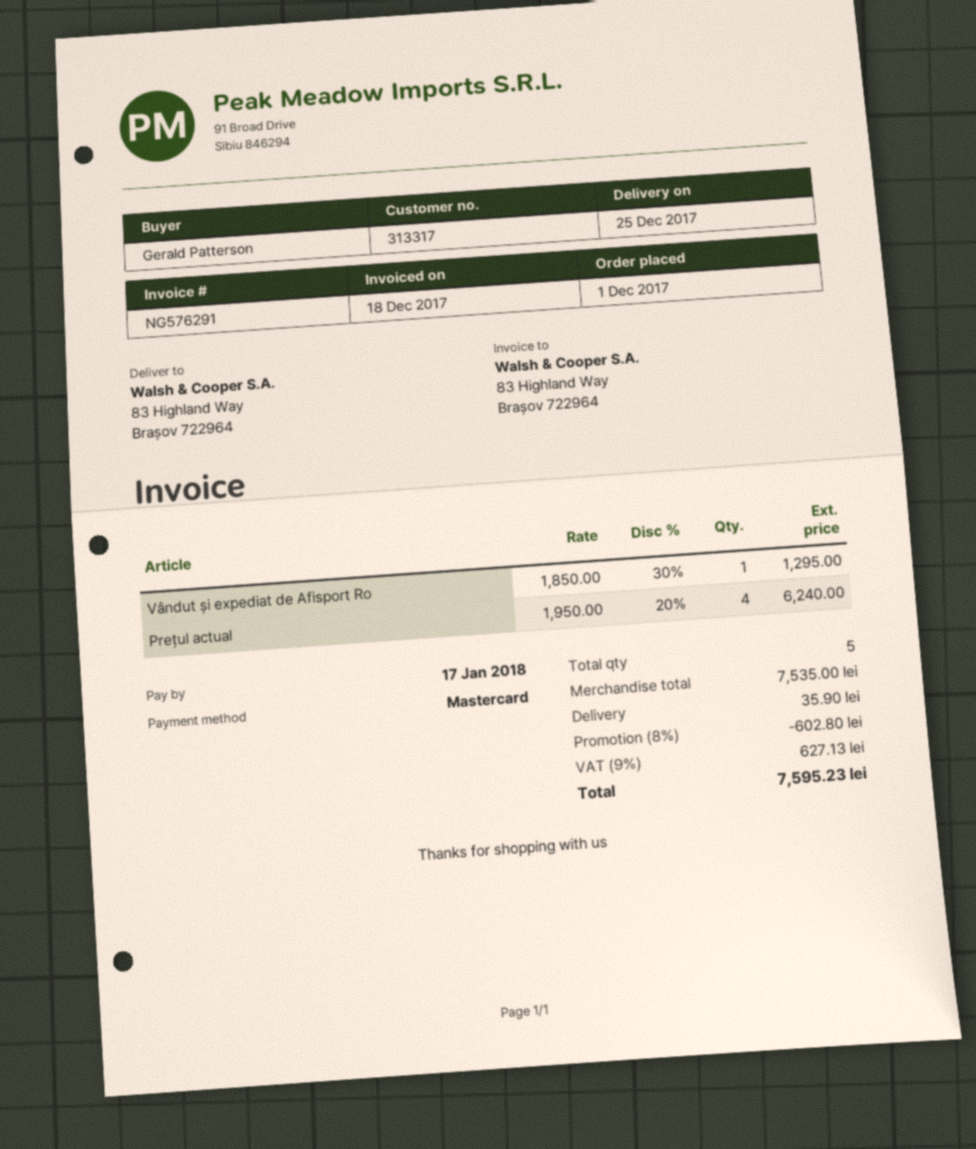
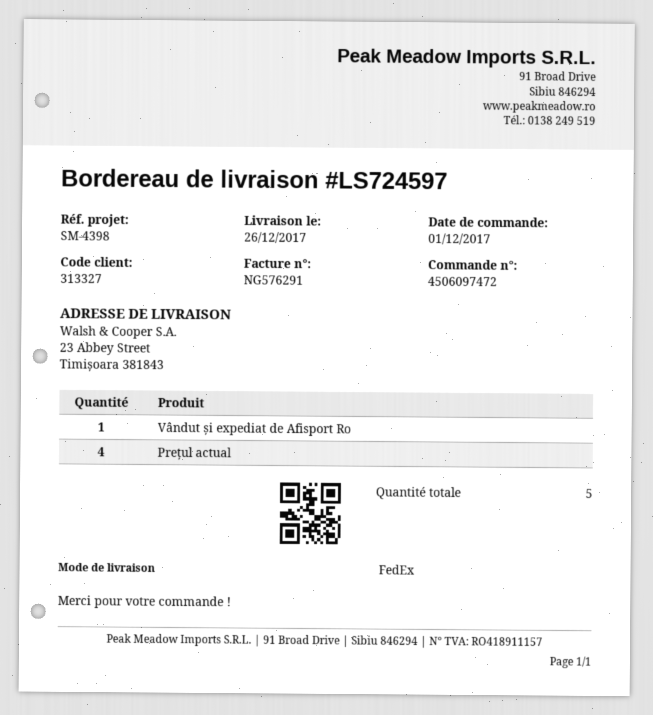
delivery date: 2017-12-25 -> 2017-12-26
customer number: 313317 -> 313327
ship to: 83 Highland Way, Brașov 722964 -> 23 Abbey Street, Timișoara 381843

